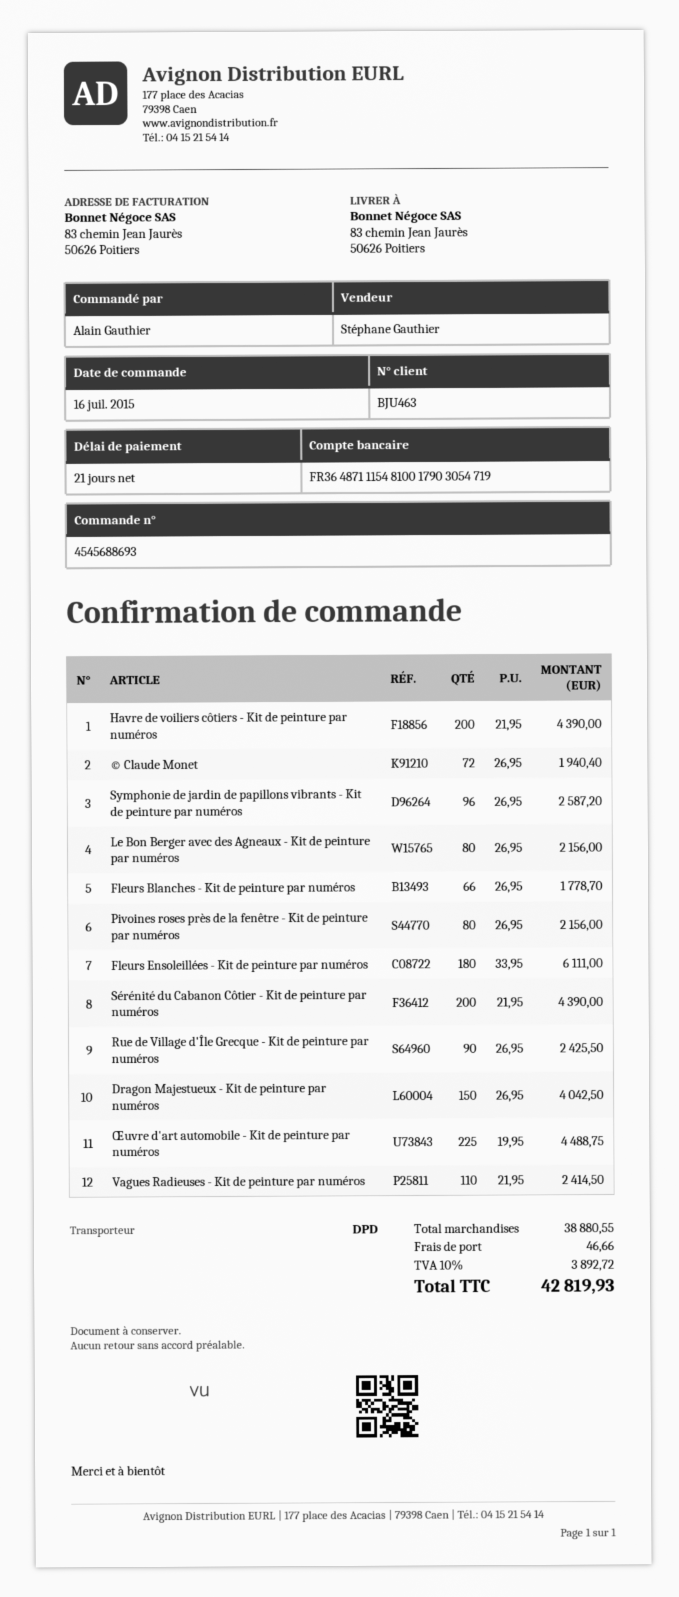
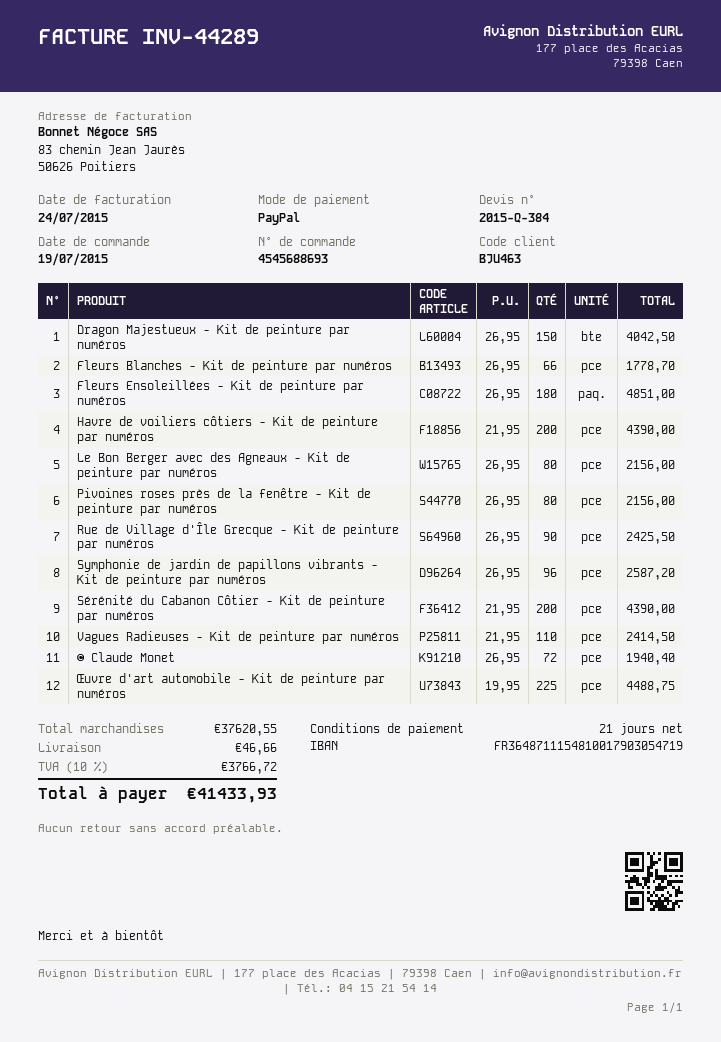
order date: 2015-07-16 -> 2015-07-19
Fleurs Ensoleillées - Kit de peinture par numéros: 180 x 33.95 = 6111.00 -> 180 x 26.95 = 4851.00
subtotal: 38880.55 -> 37620.55
tax: 10% = 3892.72 -> 10% = 3766.72
total: 42819.93 -> 41433.93

